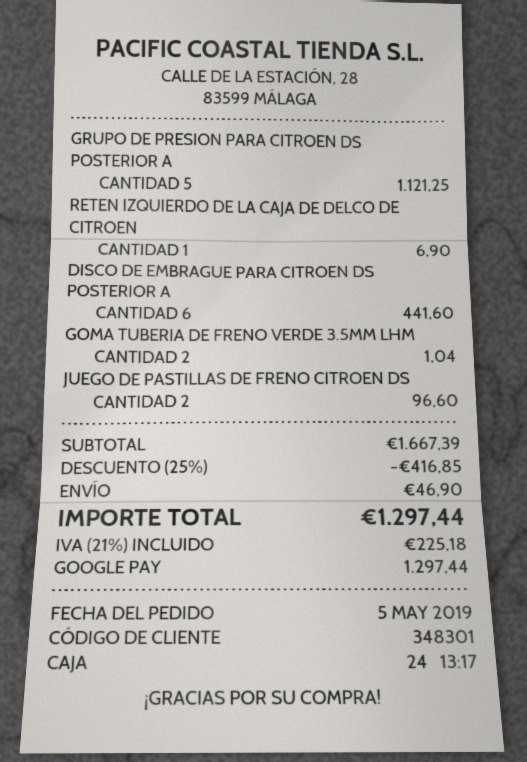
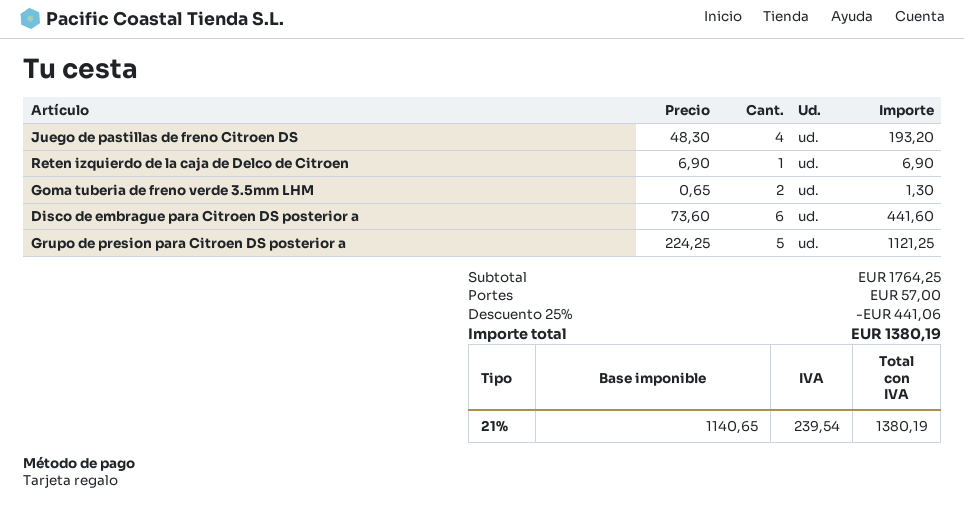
payment method: Google Pay -> gift card
GOMA TUBERIA DE FRENO VERDE 3.5MM LHM: 2 for 1.04 -> 2 for 1.30
JUEGO DE PASTILLAS DE FRENO CITROEN DS: 2 for 96.60 -> 4 for 193.20
subtotal: 1667.39 -> 1764.25
discount: 25% = 416.85 -> 25% = 441.06
shipping: 46.90 -> 57.00
tax: 21% = 225.18 -> 21% = 239.54
total: 1297.44 -> 1380.19

